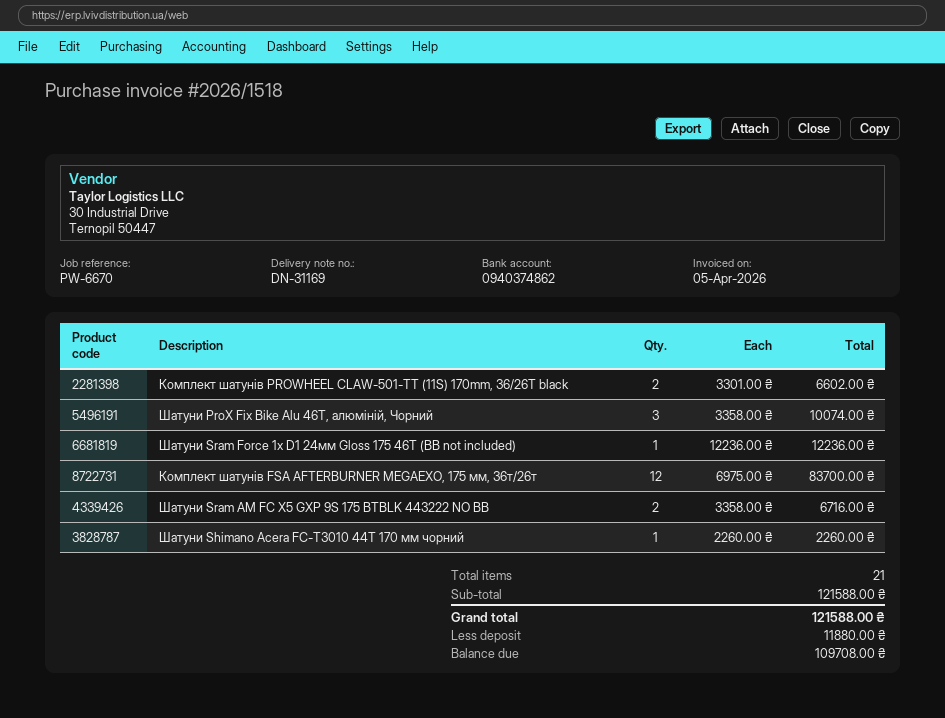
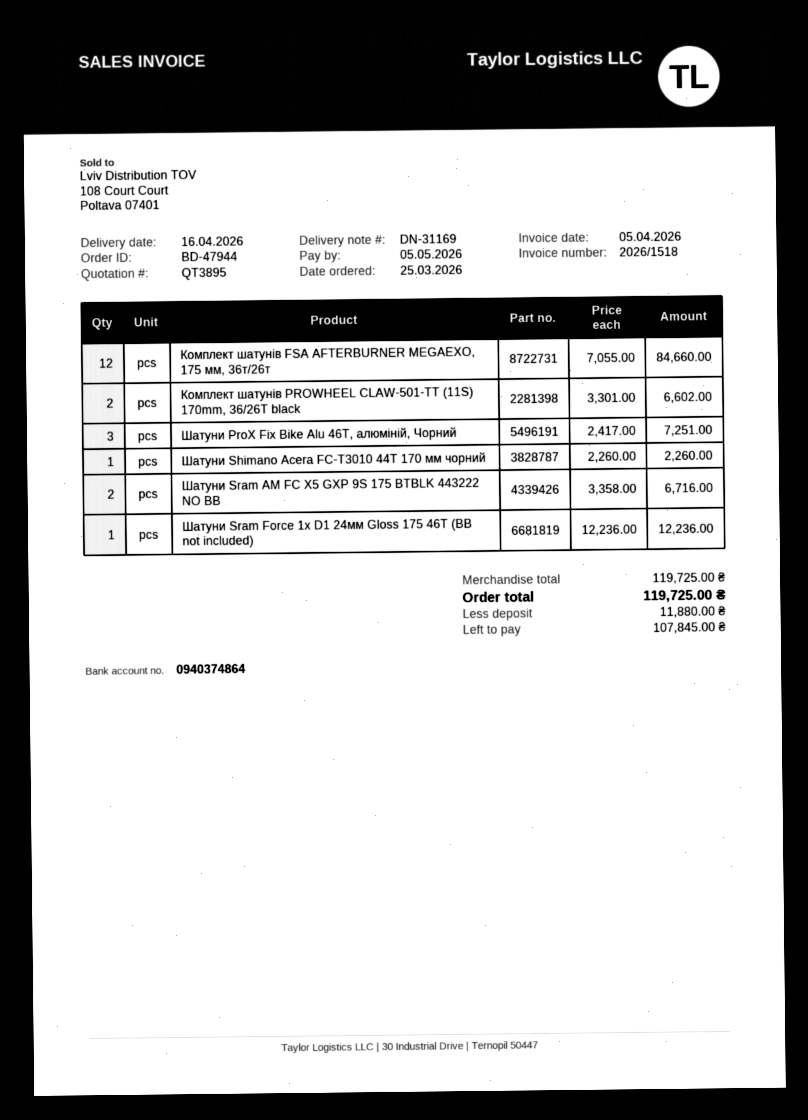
bank account: 0940374862 -> 0940374864
Шатуни ProX Fix Bike Alu 46T, алюміній, Чорний: 3 x 3358.00 = 10074.00 -> 3 x 2417.00 = 7251.00
Комплект шатунів FSA AFTERBURNER MEGAEXO, 175 мм, 36т/26т: 12 x 6975.00 = 83700.00 -> 12 x 7055.00 = 84660.00
subtotal: 121588.00 -> 119725.00
total: 121588.00 -> 119725.00
balance: 109708.00 -> 107845.00

